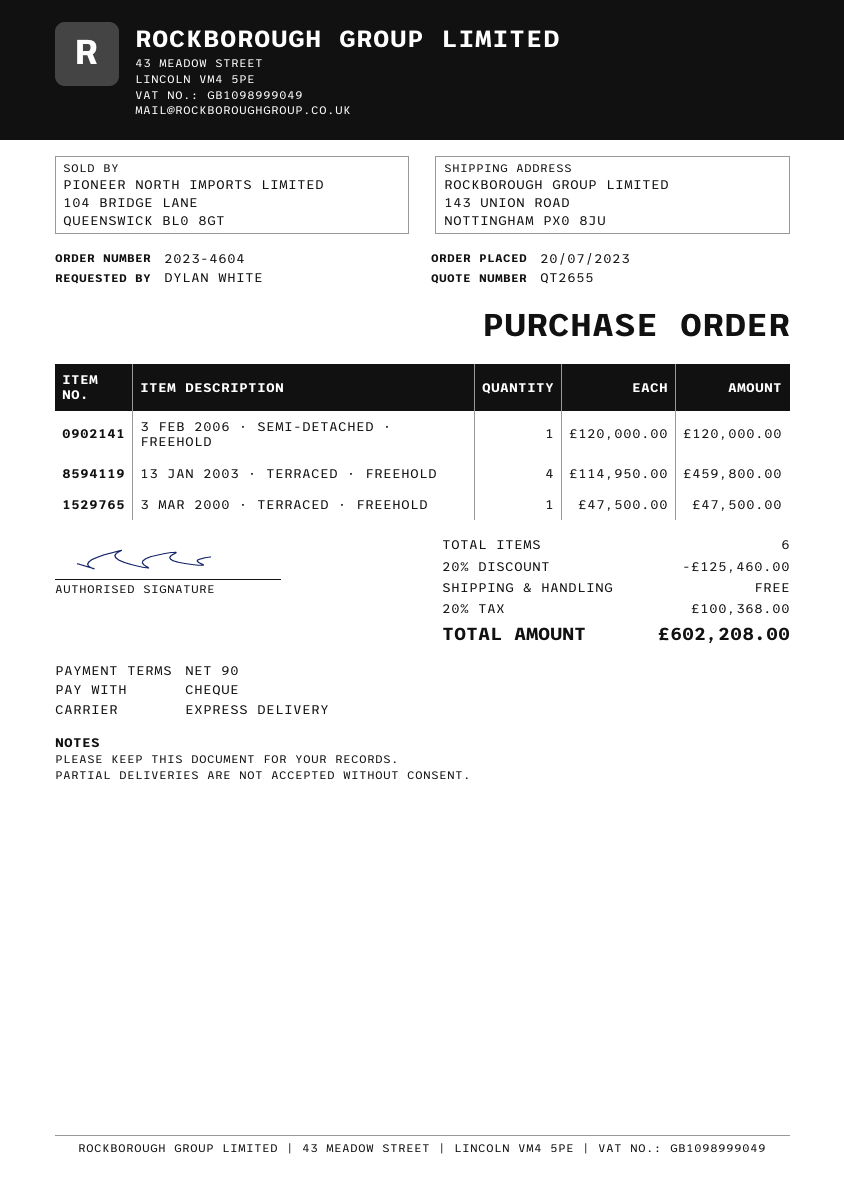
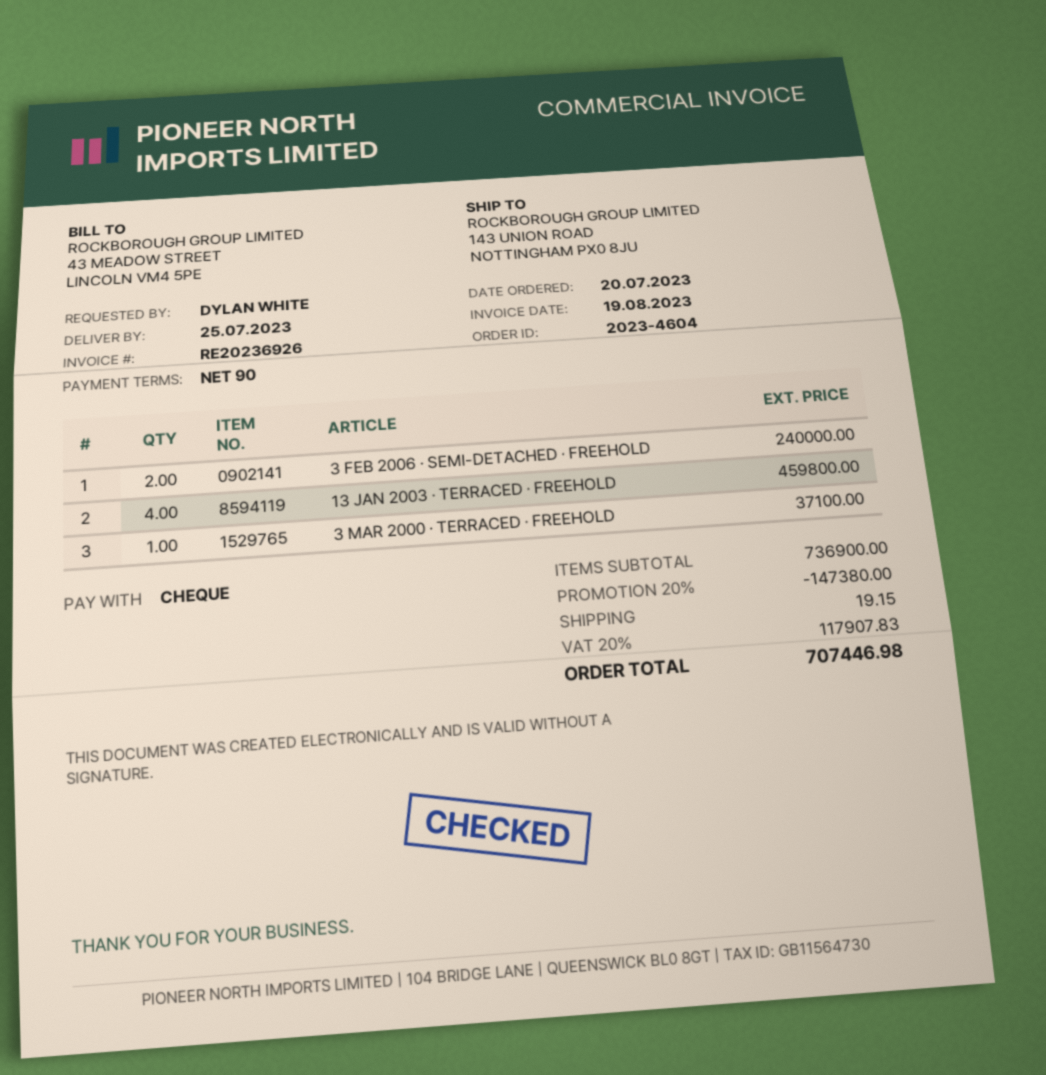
3 FEB 2006 · SEMI-DETACHED · FREEHOLD: 1 for 120000.00 -> 2 for 240000.00
3 MAR 2000 · TERRACED · FREEHOLD: 1 for 47500.00 -> 1 for 37100.00
discount: 20% = 125460.00 -> 20% = 147380.00
shipping: 0.00 -> 19.15
tax: 20% = 100368.00 -> 20% = 117907.83
total: 602208.00 -> 707446.98

